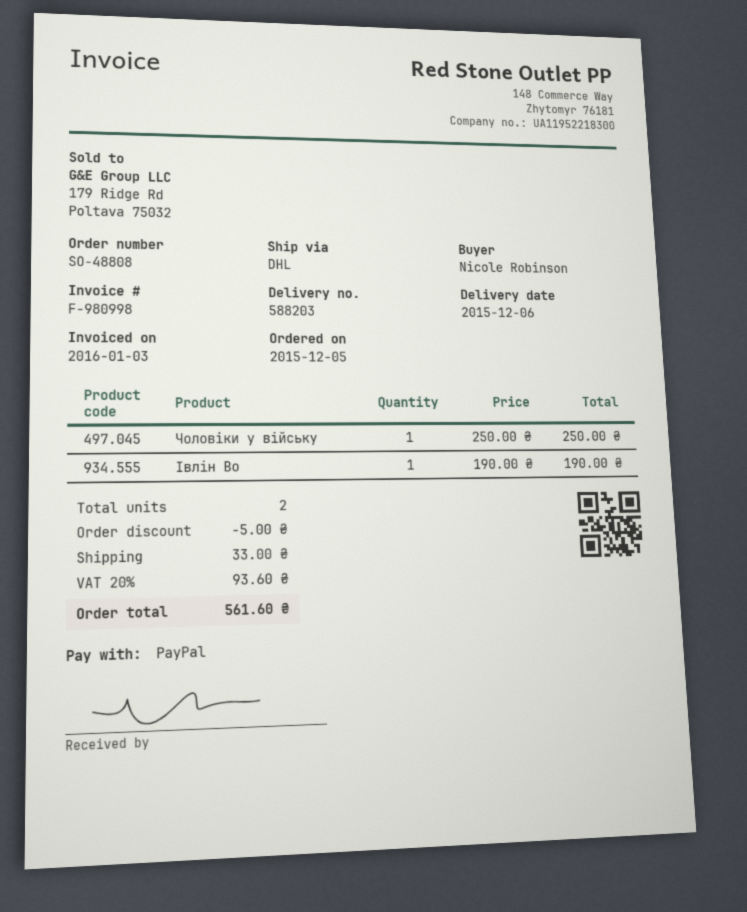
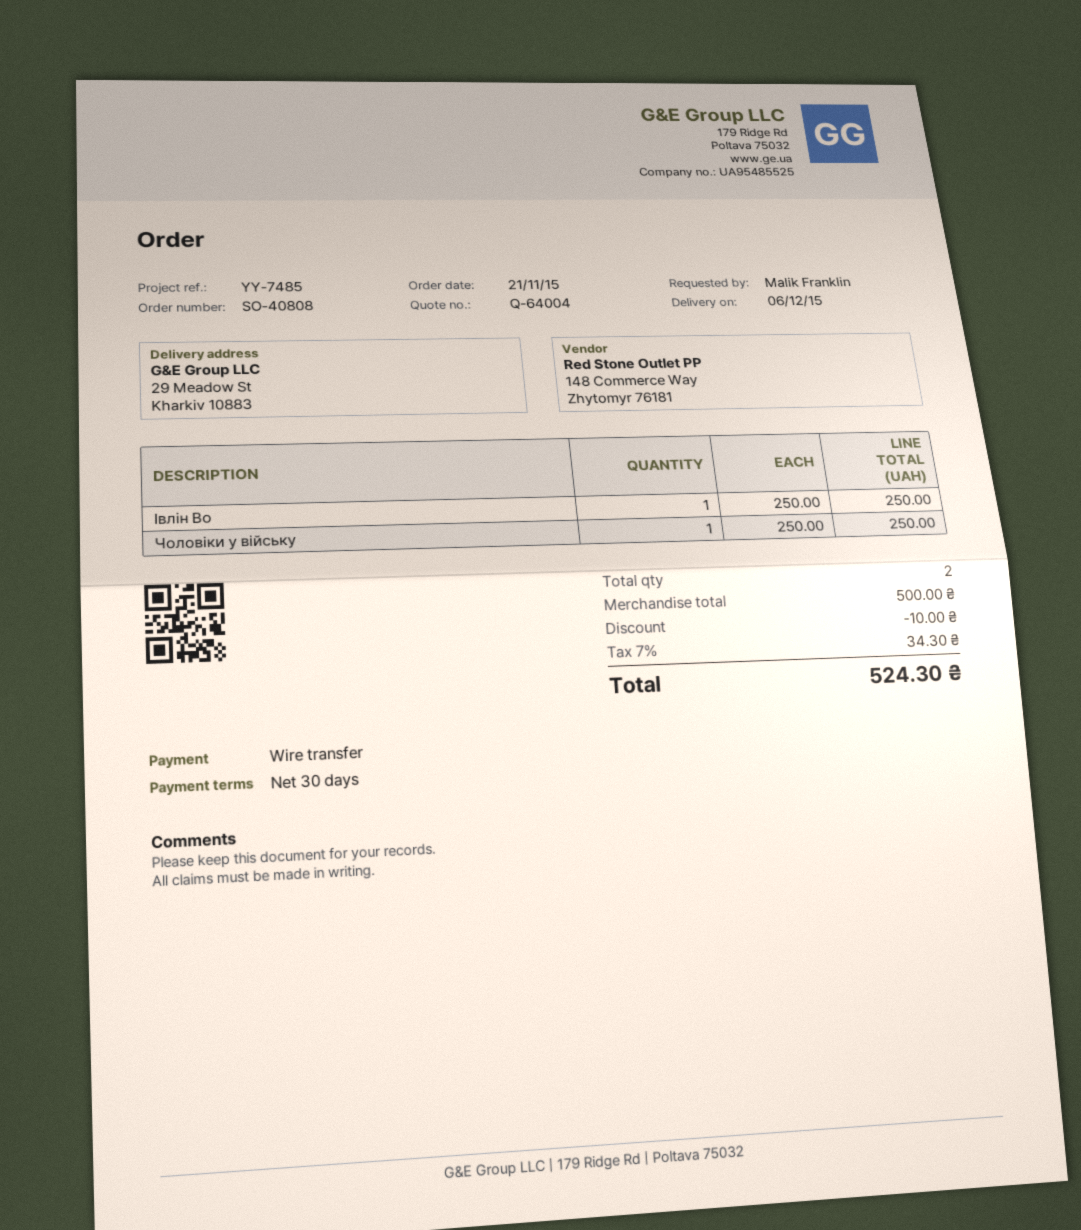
order number: SO-48808 -> SO-40808
order date: 2015-12-05 -> 2015-11-21
ordered by: Nicole Robinson -> Malik Franklin
payment method: PayPal -> bank transfer
Івлін Во: 1 x 190.00 = 190.00 -> 1 x 250.00 = 250.00
discount: 5.00 -> 10.00
shipping: 33.00 -> none
tax: 20% = 93.60 -> 7% = 34.30
total: 561.60 -> 524.30

